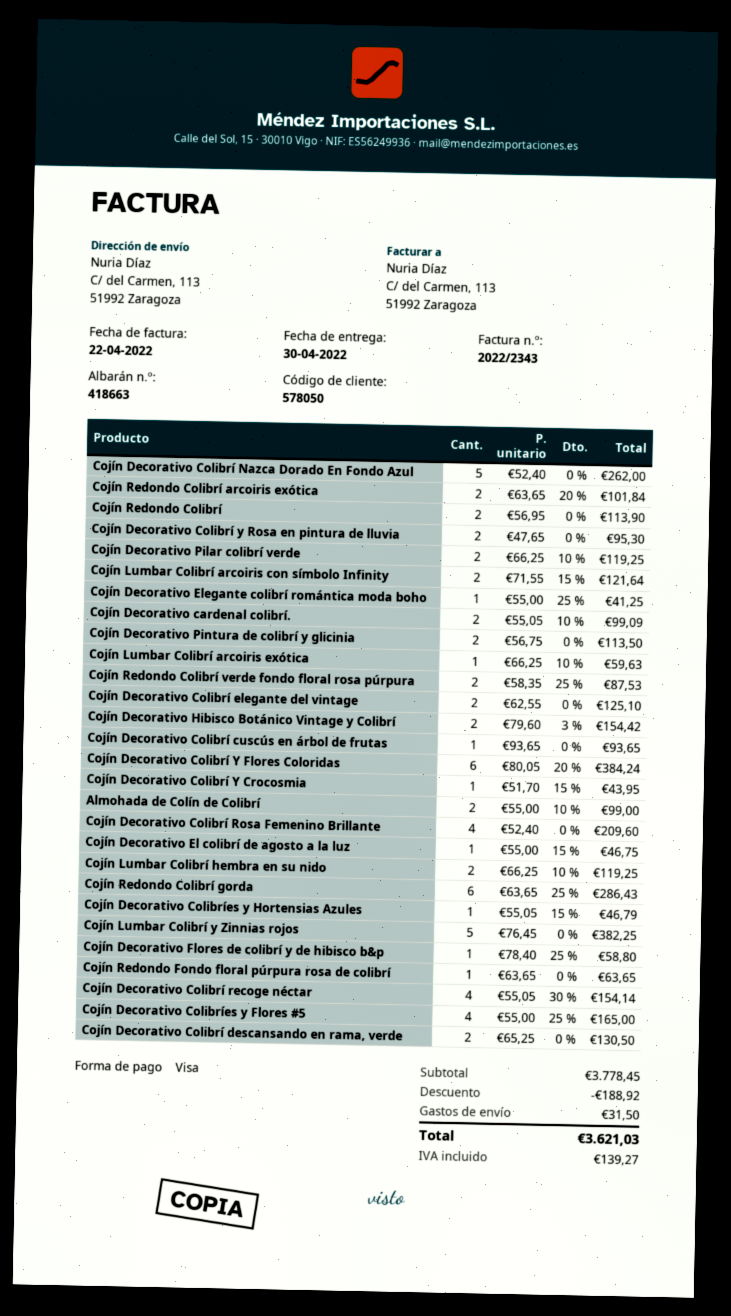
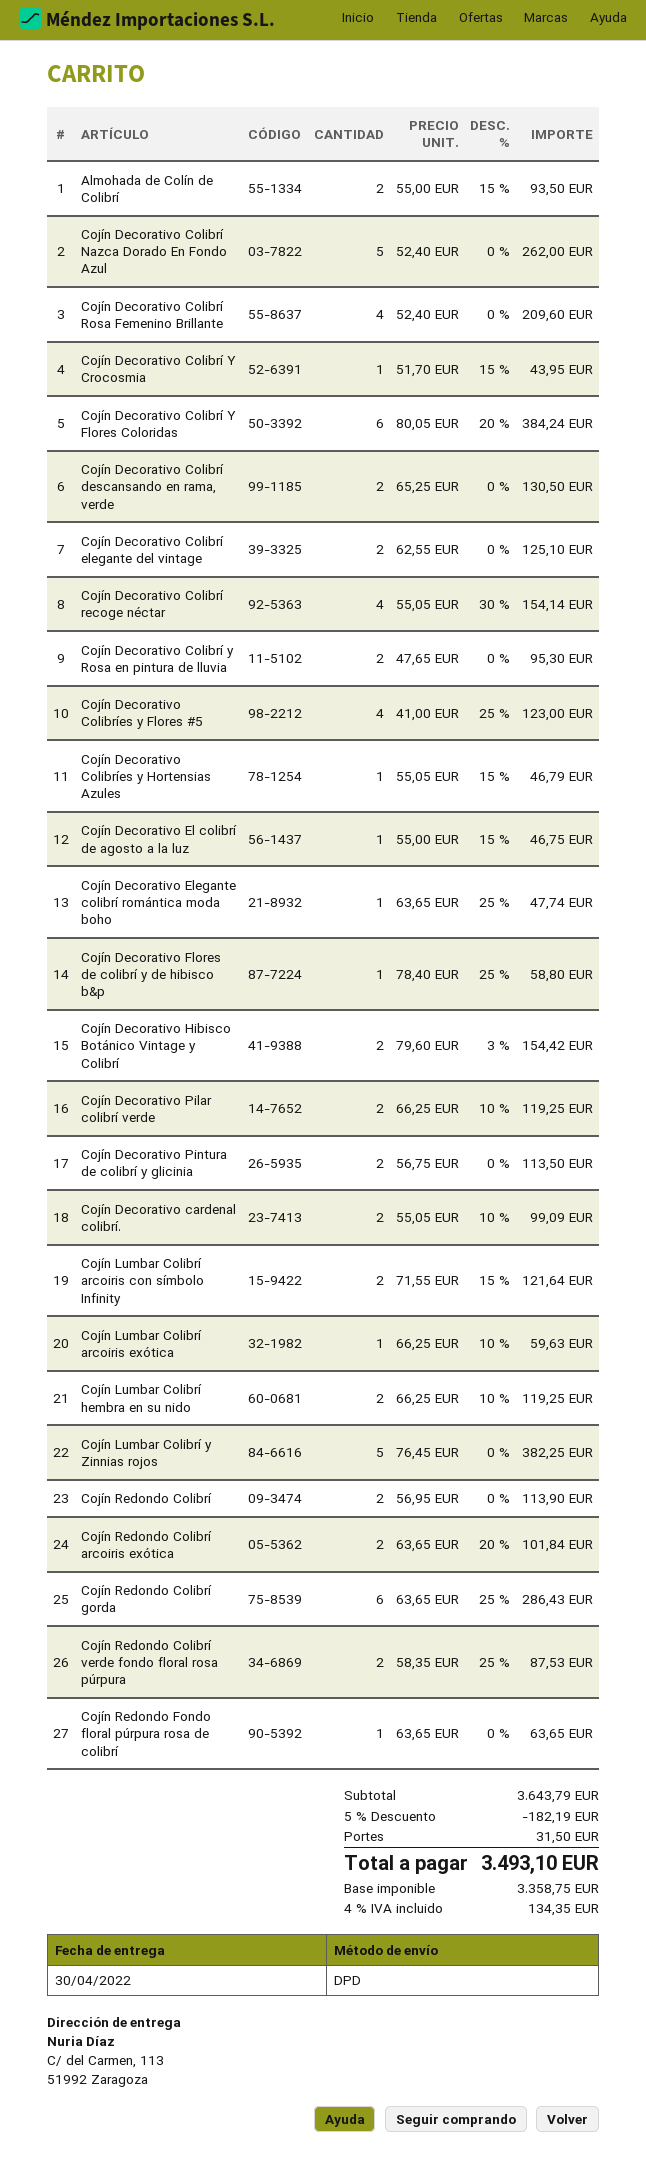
Cojín Decorativo Elegante colibrí romántica moda boho: 1 x 55.00 - 25% = 41.25 -> 1 x 63.65 - 25% = 47.74
Cojín Decorativo Colibrí cuscús en árbol de frutas: 1 x 93.65 = 93.65 -> none
Almohada de Colín de Colibrí: 2 x 55.00 - 10% = 99.00 -> 2 x 55.00 - 15% = 93.50
Cojín Decorativo Colibríes y Flores #5: 4 x 55.00 - 25% = 165.00 -> 4 x 41.00 - 25% = 123.00
subtotal: 3778.45 -> 3643.79
discount: 188.92 -> 182.19
tax: 139.27 -> 134.35
total: 3621.03 -> 3493.10

